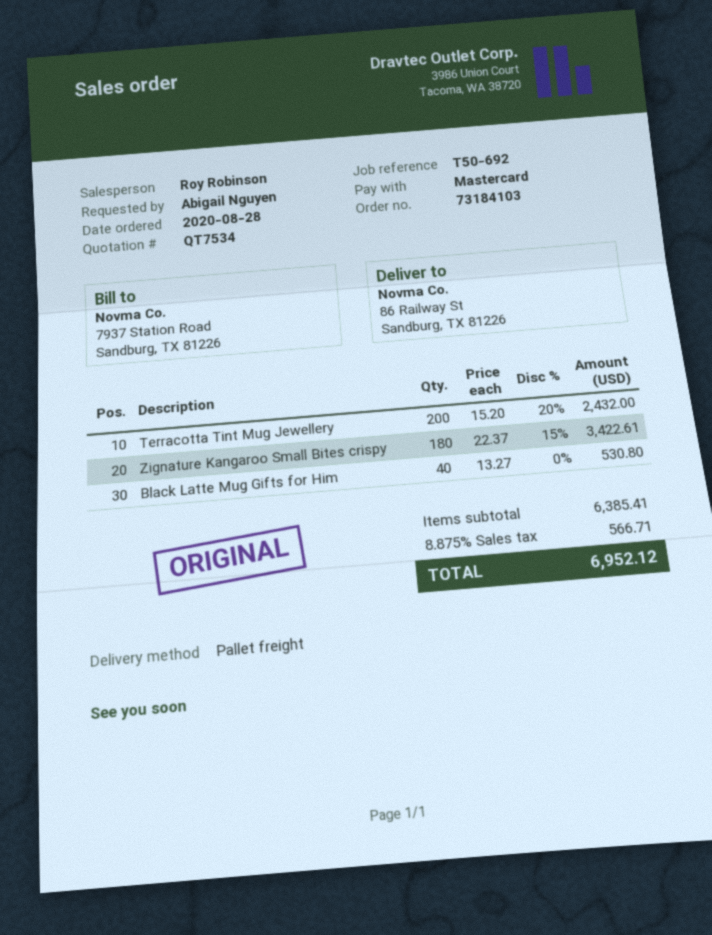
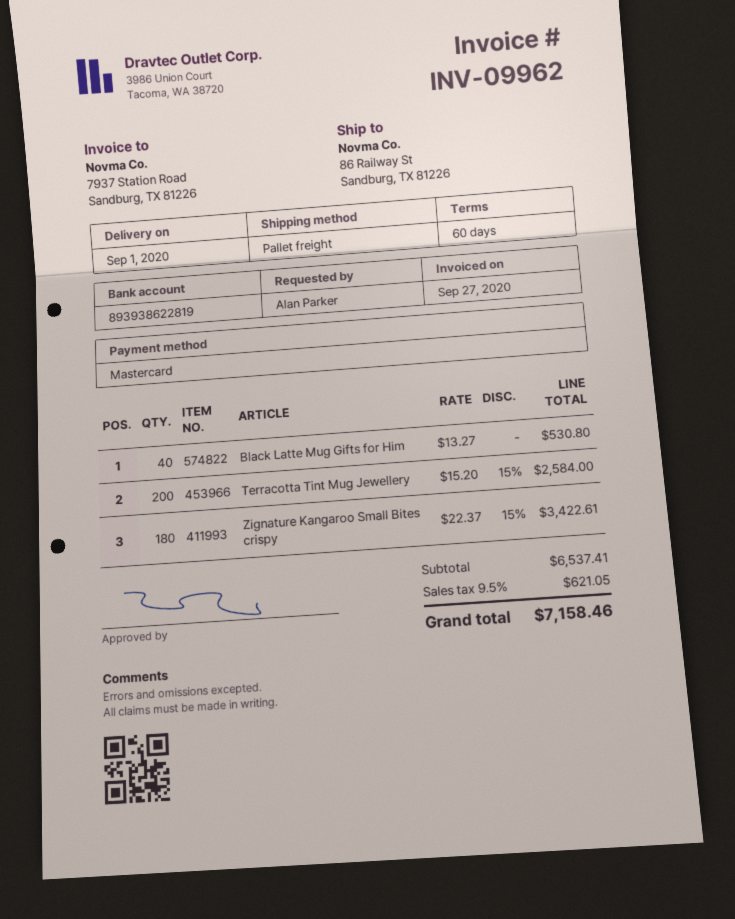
ordered by: Abigail Nguyen -> Alan Parker
Terracotta Tint Mug Jewellery: 200 x 15.20 - 20% = 2432.00 -> 200 x 15.20 - 15% = 2584.00
subtotal: 6385.41 -> 6537.41
tax: 8.875% = 566.71 -> 9.5% = 621.05
total: 6952.12 -> 7158.46

